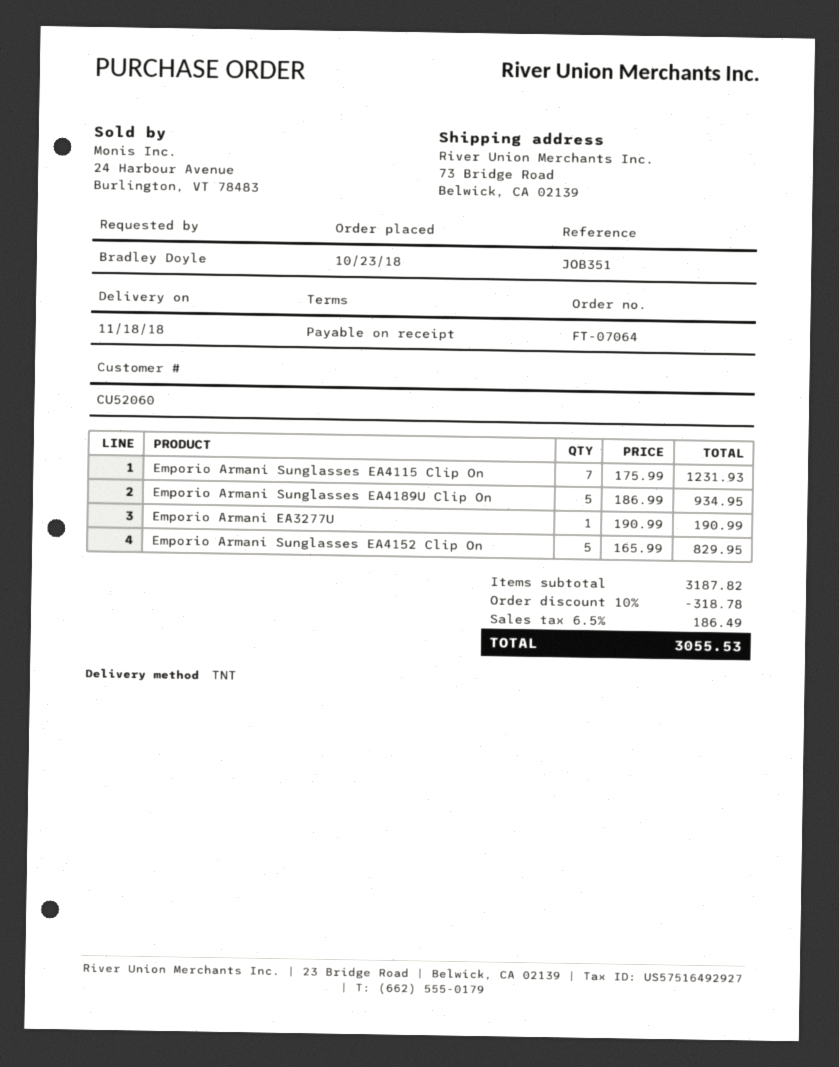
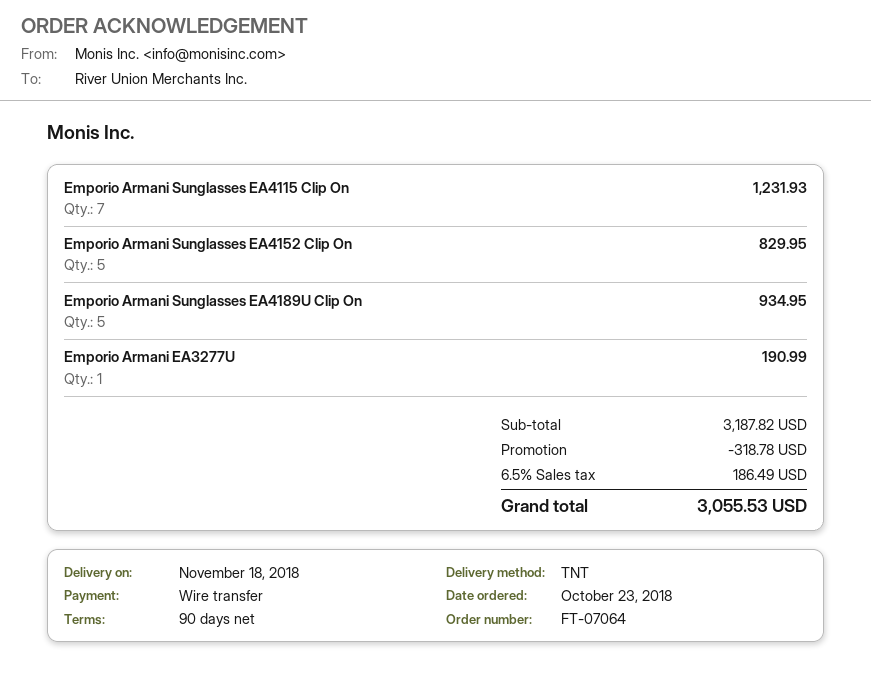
payment terms: on receipt -> 90 days

